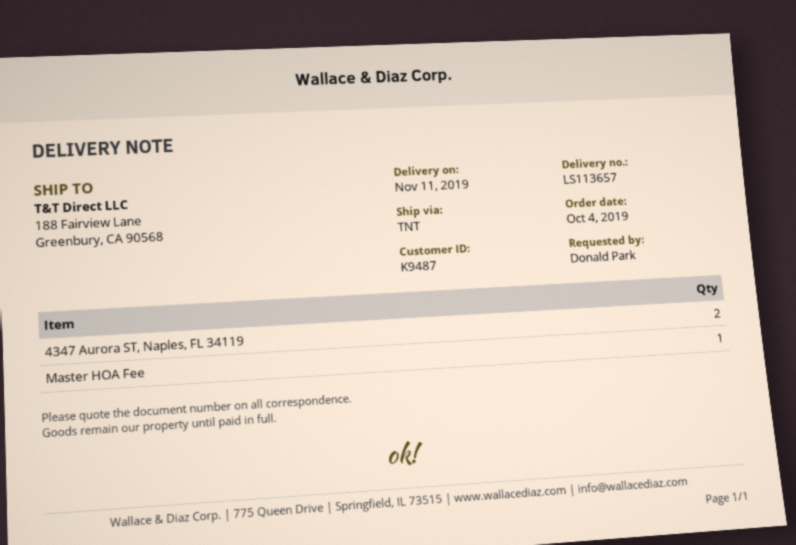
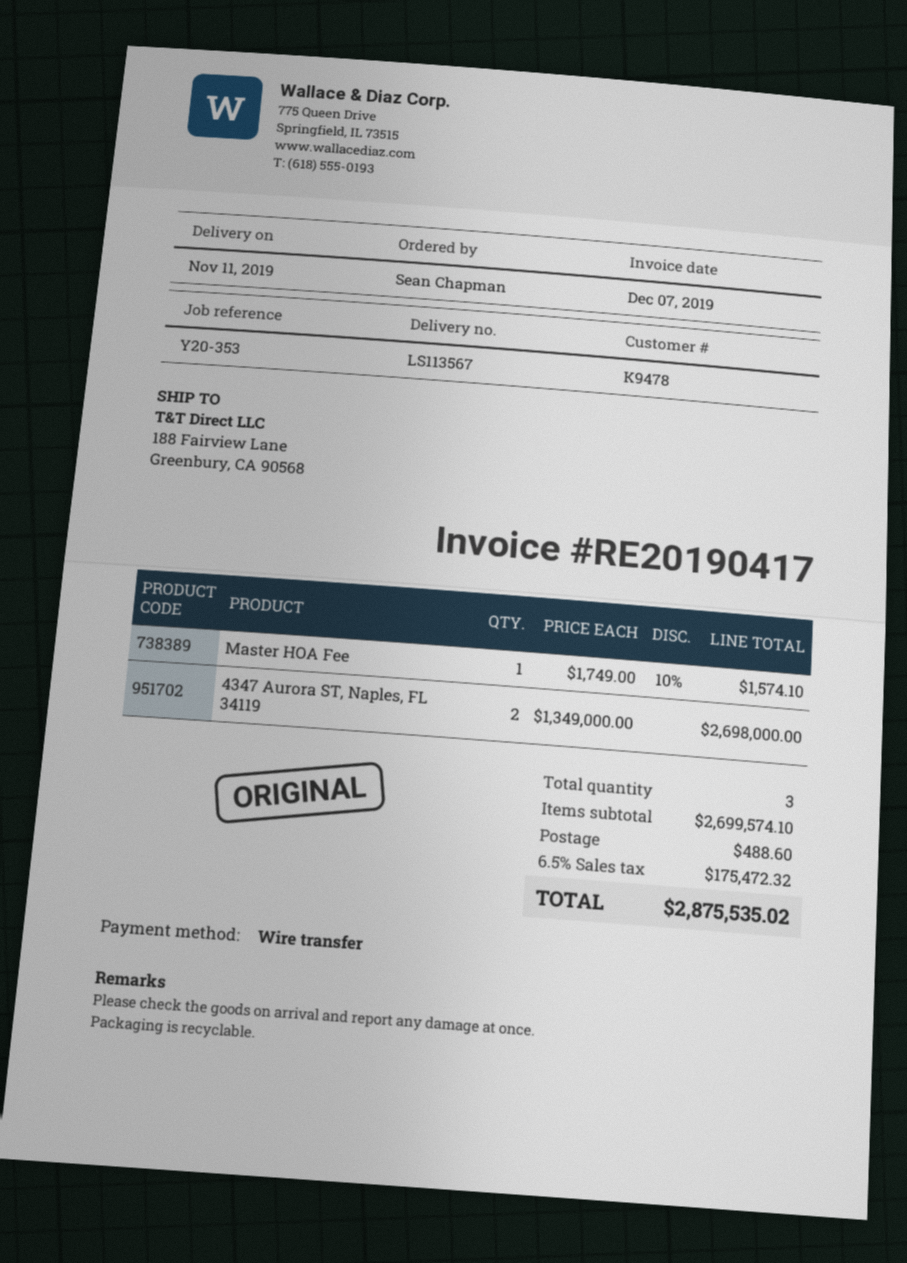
delivery note number: LS113657 -> LS113567
customer number: K9487 -> K9478
ordered by: Donald Park -> Sean Chapman

